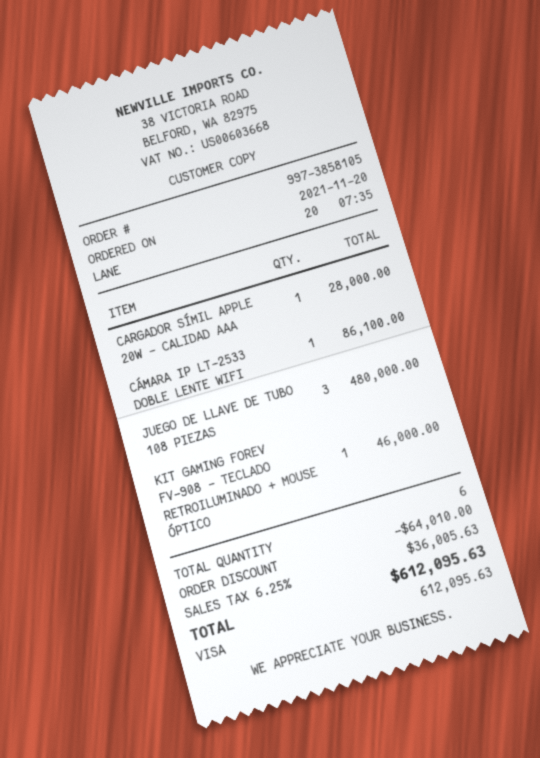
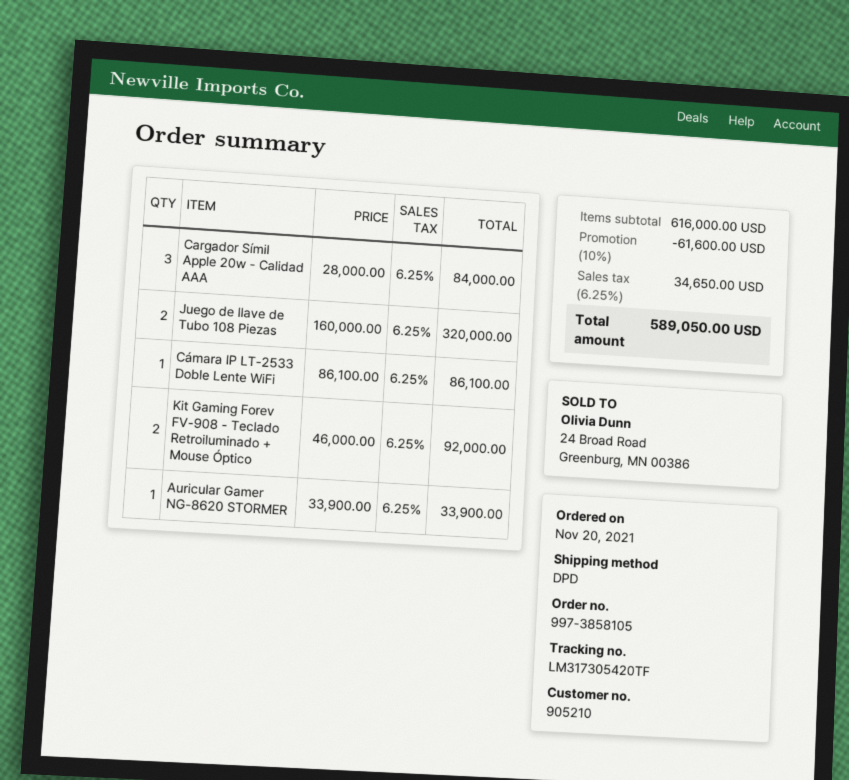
CARGADOR SÍMIL APPLE 20W - CALIDAD AAA: 1 for 28000.00 -> 3 for 84000.00
JUEGO DE LLAVE DE TUBO 108 PIEZAS: 3 for 480000.00 -> 2 for 320000.00
KIT GAMING FOREV FV-908 - TECLADO RETROILUMINADO + MOUSE ÓPTICO: 1 for 46000.00 -> 2 for 92000.00
Auricular Gamer NG-8620 STORMER: none -> 1 for 33900.00
discount: 64010.00 -> 61600.00
tax: 6.25% = 36005.63 -> 6.25% = 34650.00
total: 612095.63 -> 589050.00

